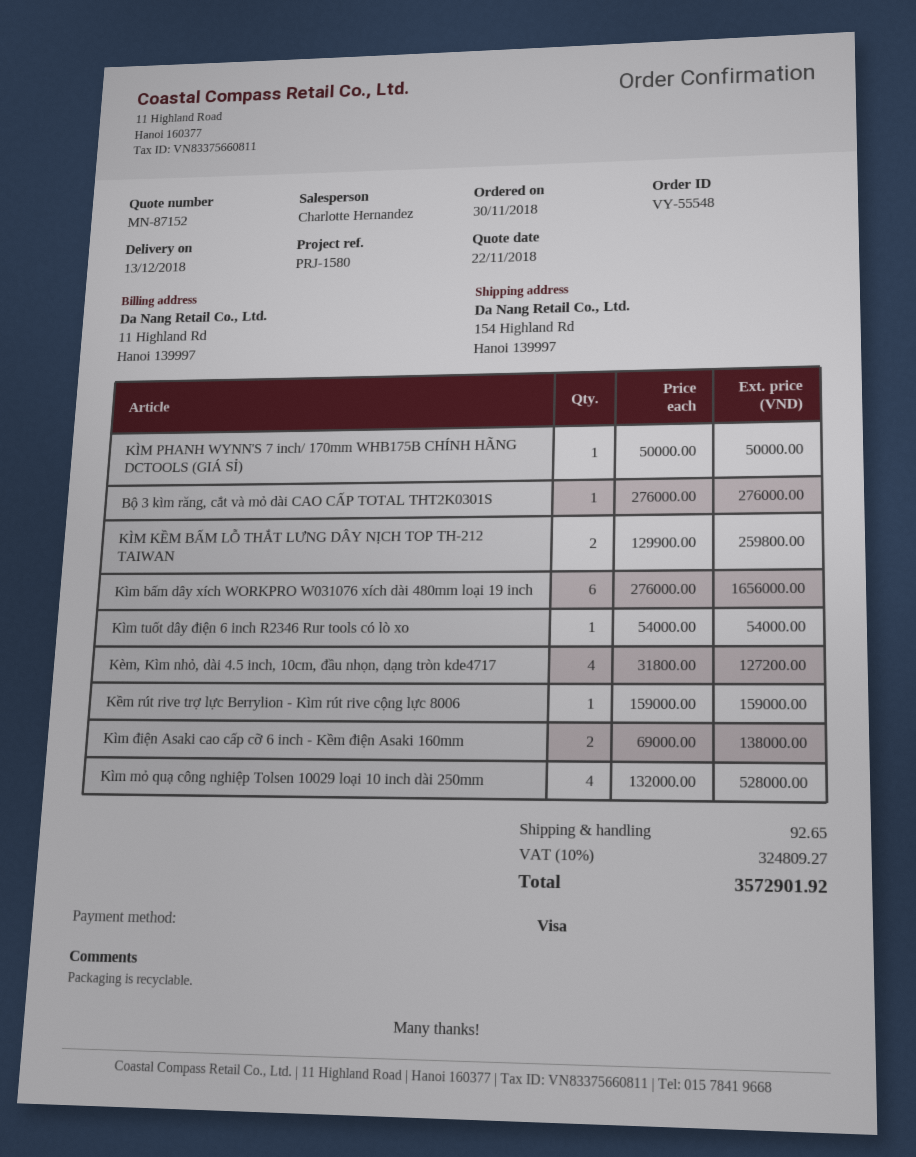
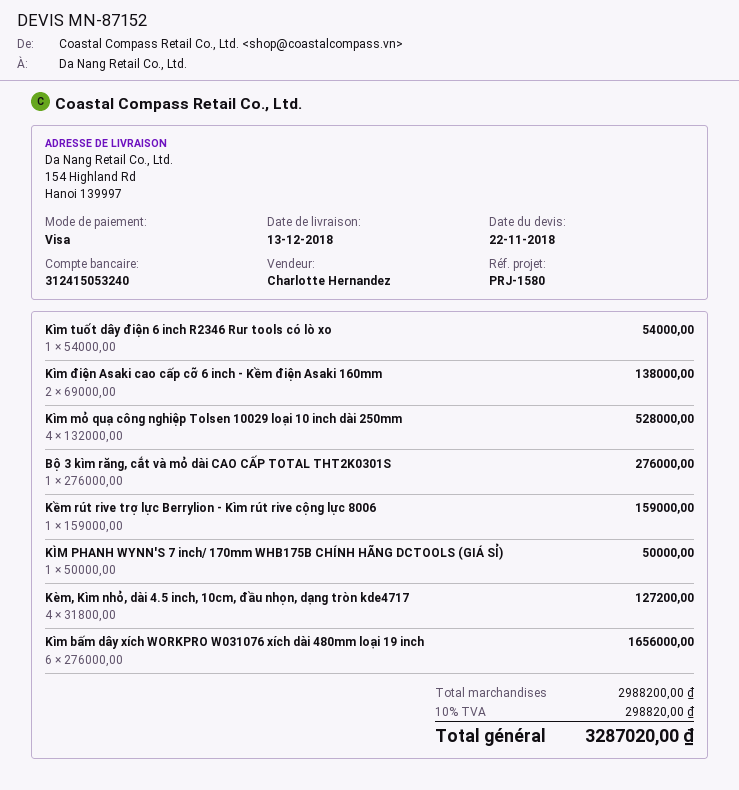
KÌM KỀM BẤM LỖ THẮT LƯNG DÂY NỊCH TOP TH-212 TAIWAN: 2 x 129900.00 = 259800.00 -> none
shipping: 92.65 -> none
tax: 10% = 324809.27 -> 10% = 298820.00
total: 3572901.92 -> 3287020.00

